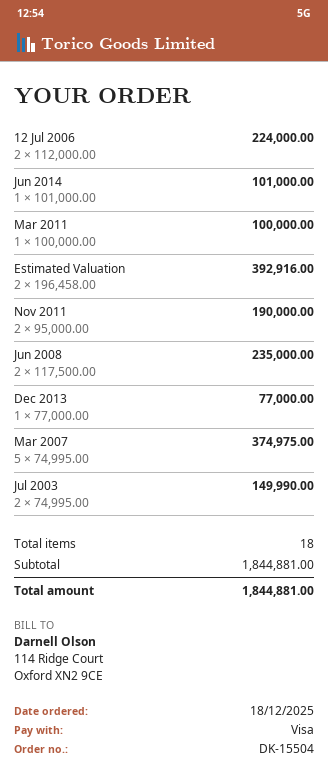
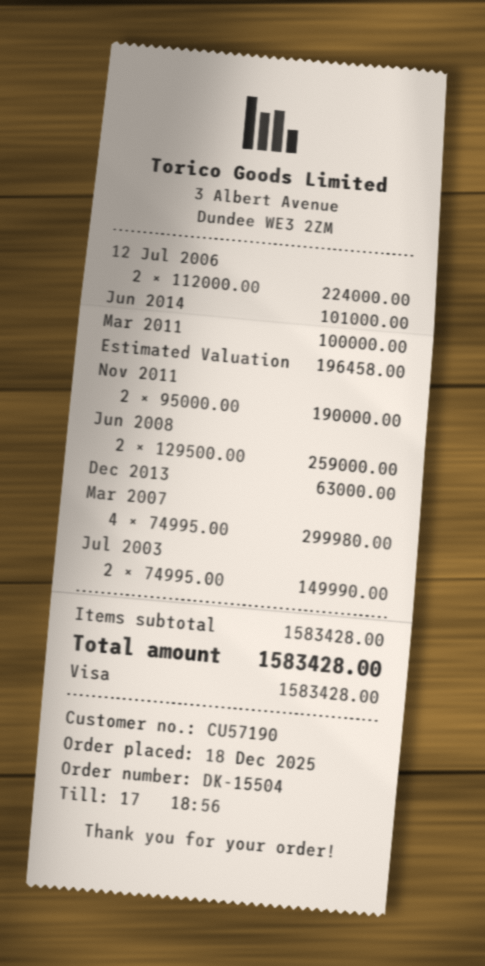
Estimated Valuation: 2 x 196458.00 = 392916.00 -> 1 x 196458.00 = 196458.00
Jun 2008: 2 x 117500.00 = 235000.00 -> 2 x 129500.00 = 259000.00
Dec 2013: 1 x 77000.00 = 77000.00 -> 1 x 63000.00 = 63000.00
Mar 2007: 5 x 74995.00 = 374975.00 -> 4 x 74995.00 = 299980.00
subtotal: 1844881.00 -> 1583428.00
total: 1844881.00 -> 1583428.00

